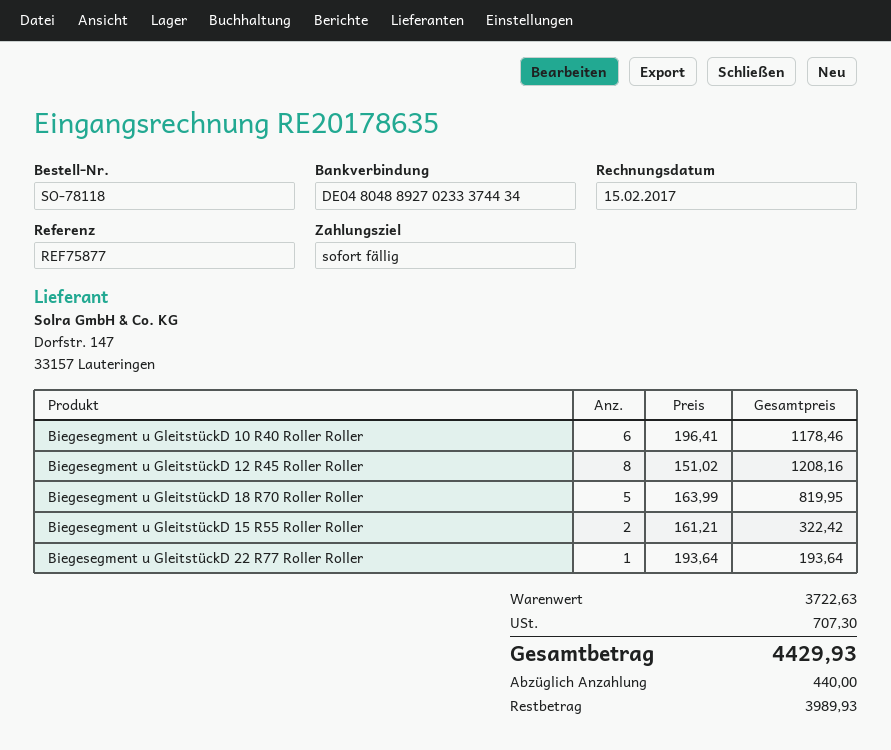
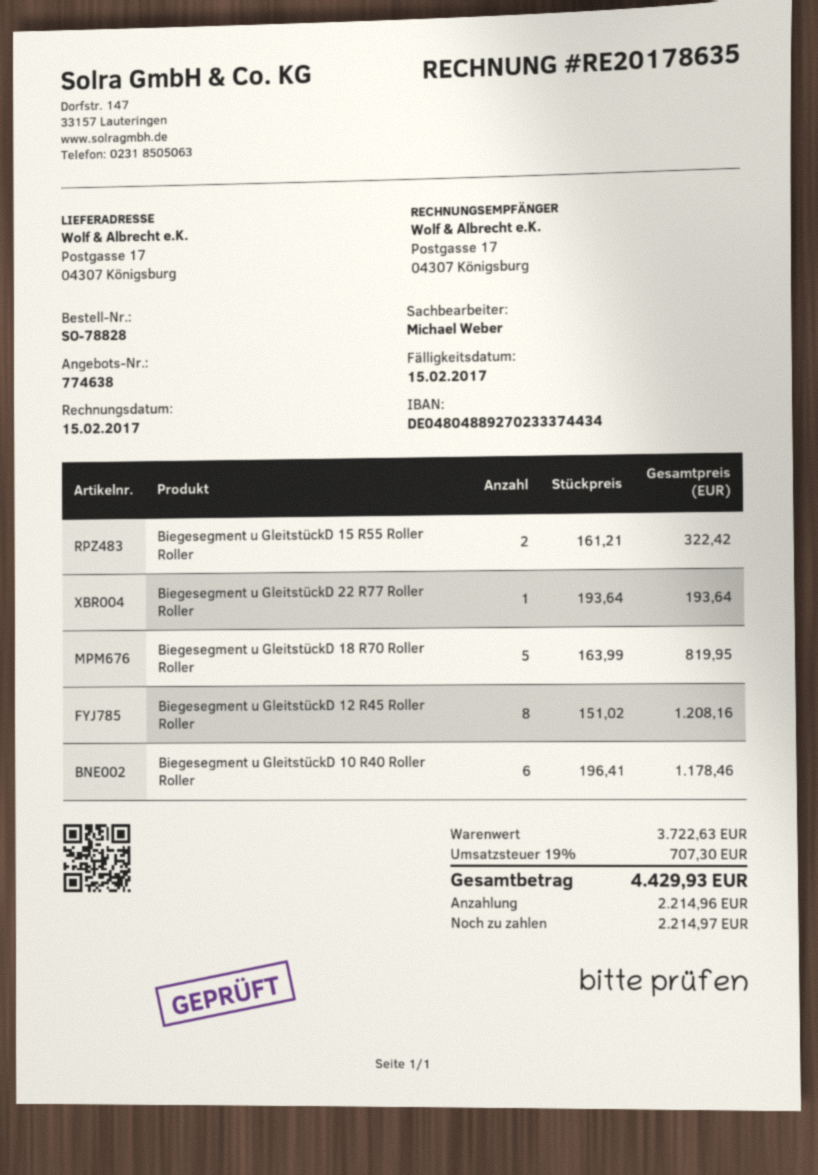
order number: SO-78118 -> SO-78828
deposit: 440.00 -> 2214.96
balance: 3989.93 -> 2214.97

